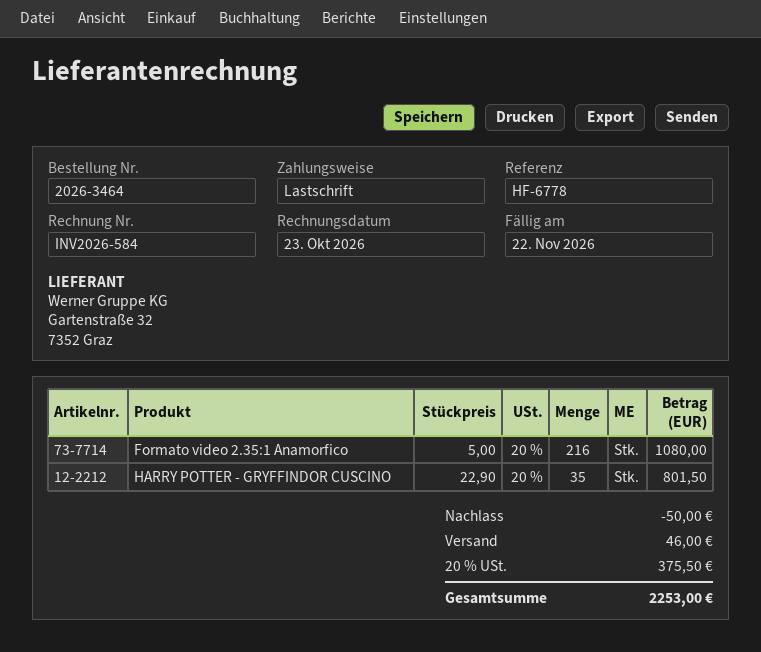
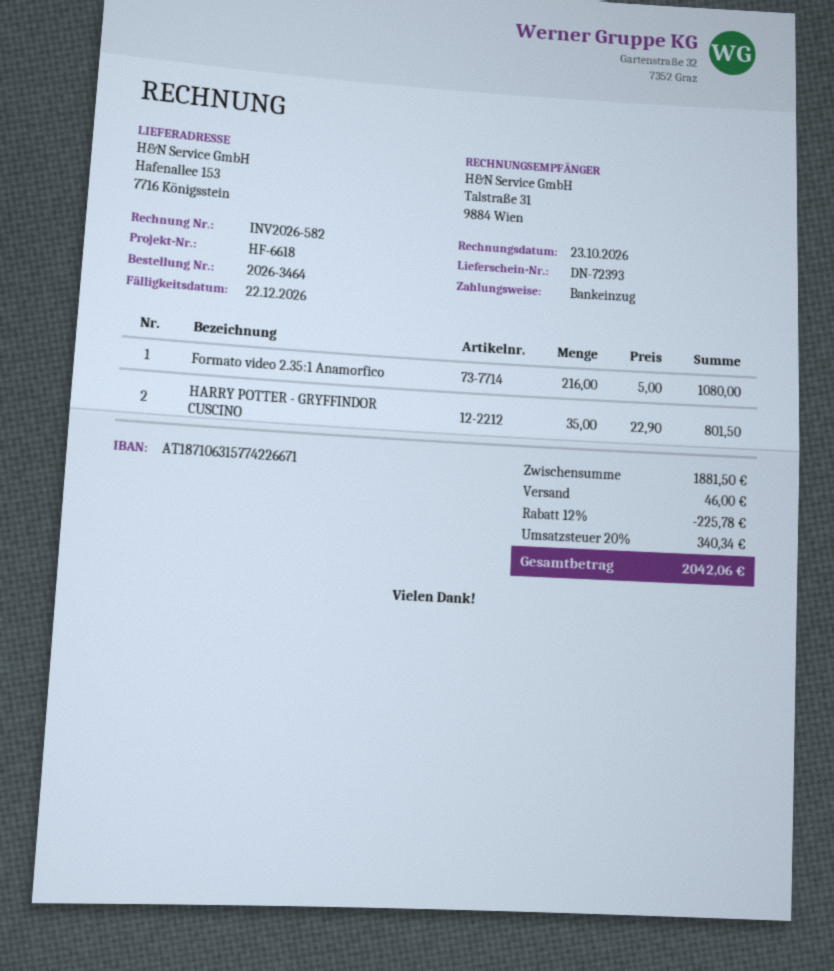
invoice number: INV2026-584 -> INV2026-582
due date: 2026-11-22 -> 2026-12-22
reference: HF-6778 -> HF-6618
discount: 50.00 -> 225.78
tax: 20% = 375.50 -> 20% = 340.34
total: 2253.00 -> 2042.06

